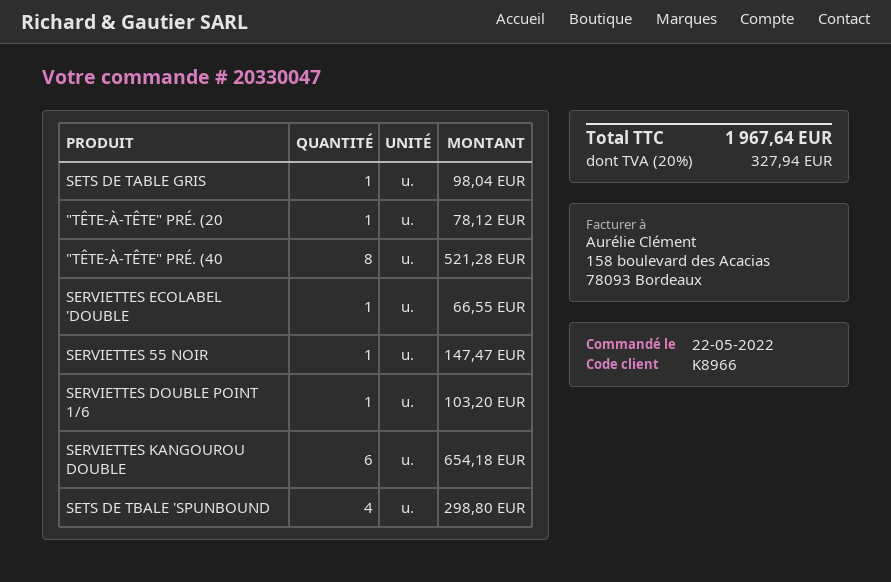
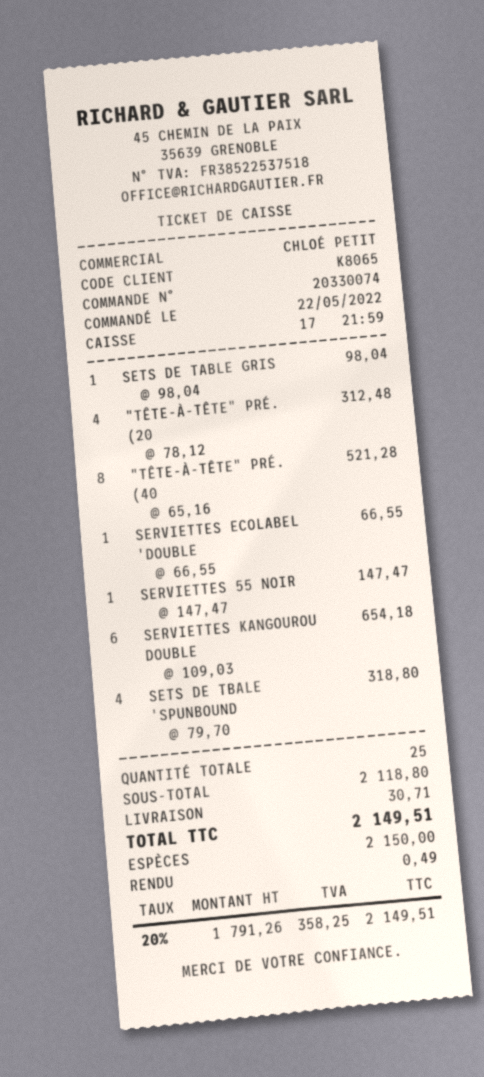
order number: 20330047 -> 20330074
customer number: K8966 -> K8065
"TÊTE-À-TÊTE" PRÉ. (20: 1 for 78.12 -> 4 for 312.48
SERVIETTES DOUBLE POINT 1/6: 1 for 103.20 -> none
SETS DE TBALE 'SPUNBOUND: 4 for 298.80 -> 4 for 318.80
shipping: none -> 30.71
tax: 20% = 327.94 -> 20% = 358.25
total: 1967.64 -> 2149.51

